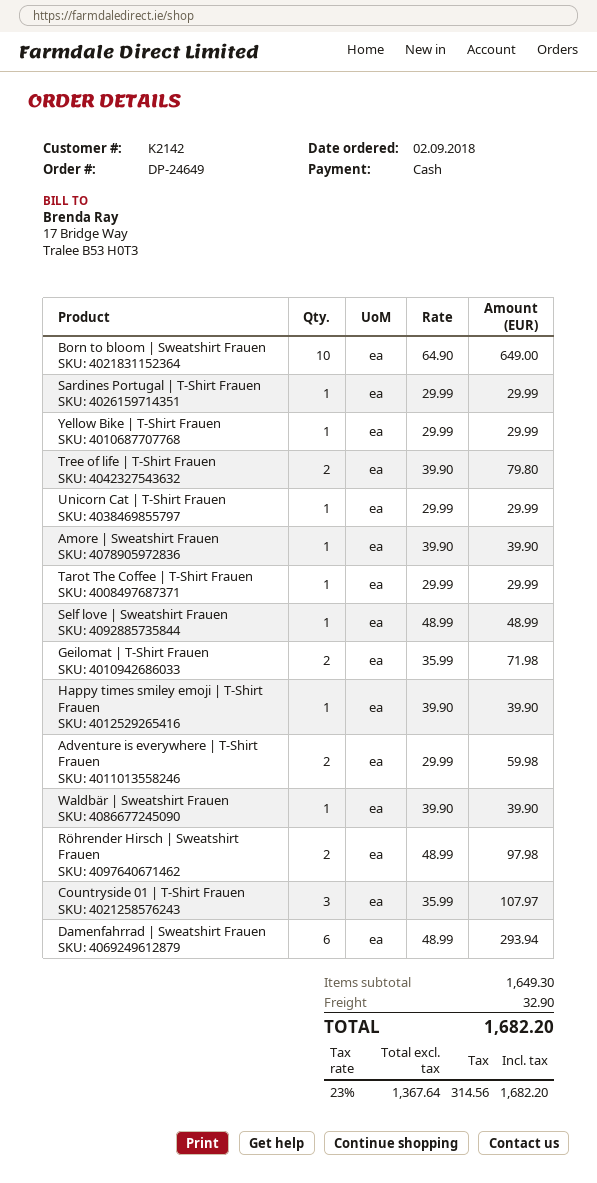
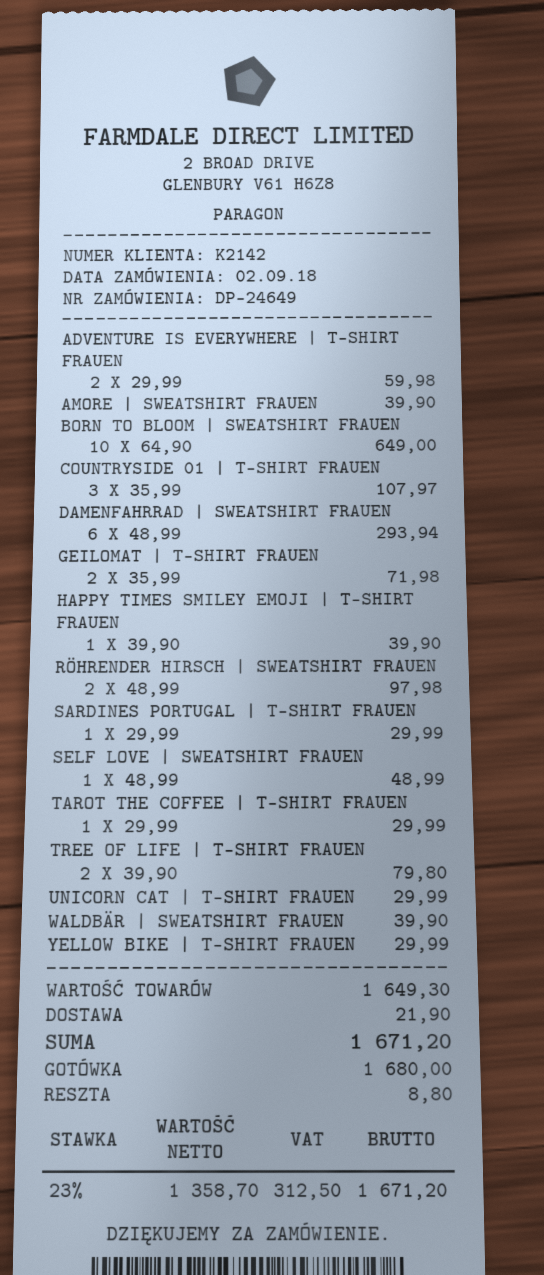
shipping: 32.90 -> 21.90
net: 1367.64 -> 1358.70
tax: 23% = 314.56 -> 23% = 312.50
total: 1682.20 -> 1671.20

